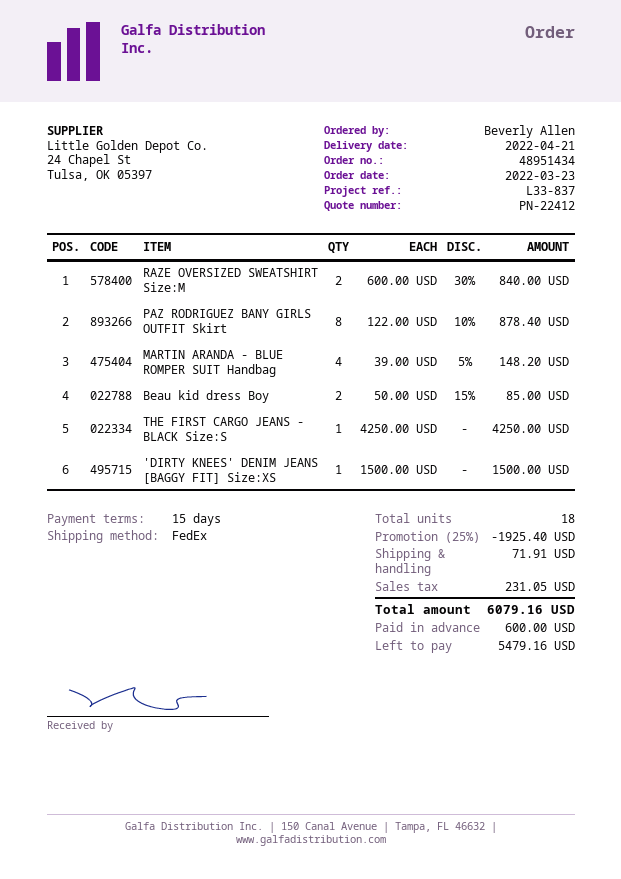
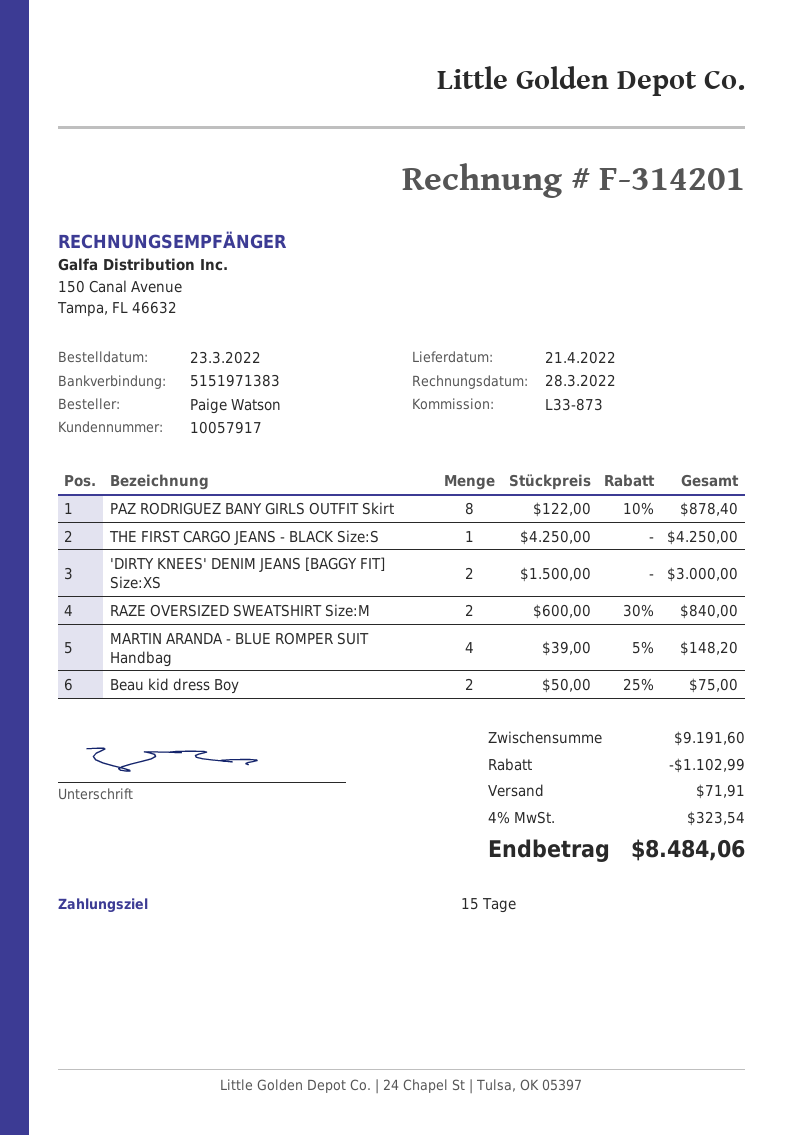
reference: L33-837 -> L33-873
ordered by: Beverly Allen -> Paige Watson
Beau kid dress Boy: 2 x 50.00 - 15% = 85.00 -> 2 x 50.00 - 25% = 75.00
'DIRTY KNEES' DENIM JEANS [BAGGY FIT] Size:XS: 1 x 1500.00 = 1500.00 -> 2 x 1500.00 = 3000.00
discount: 1925.40 -> 1102.99
tax: 231.05 -> 323.54
total: 6079.16 -> 8484.06

